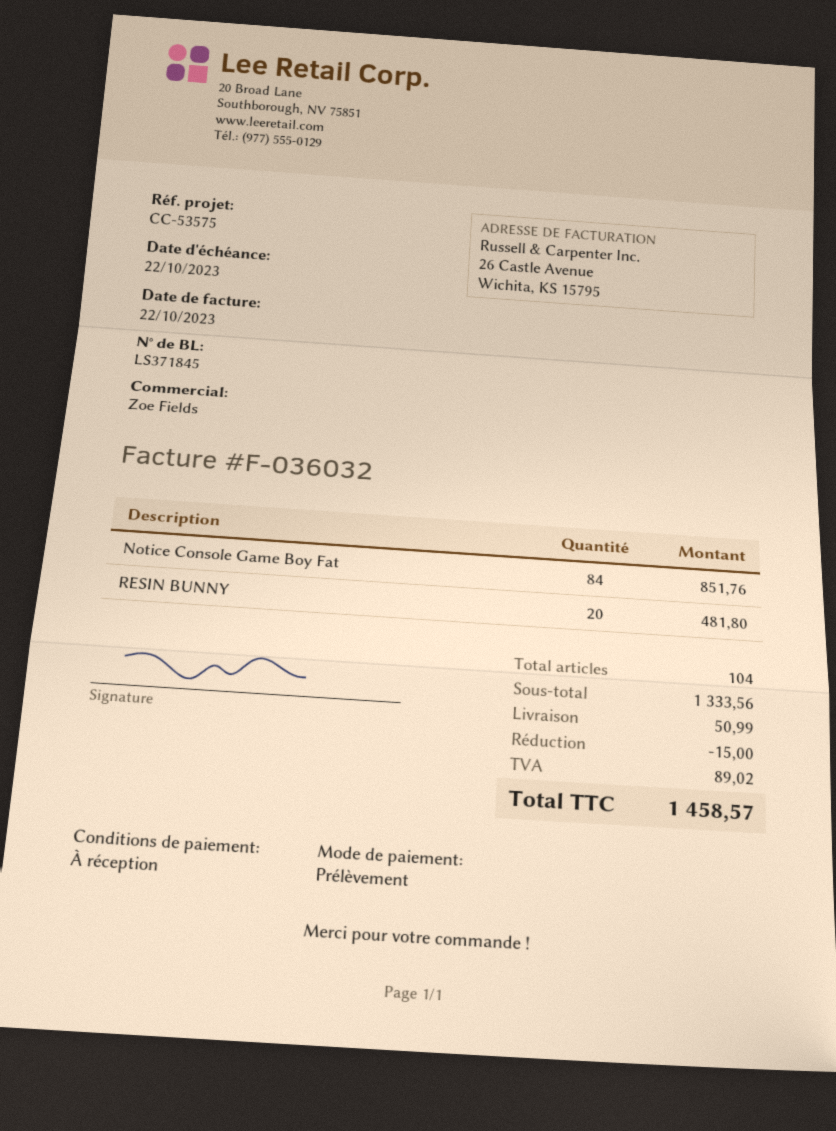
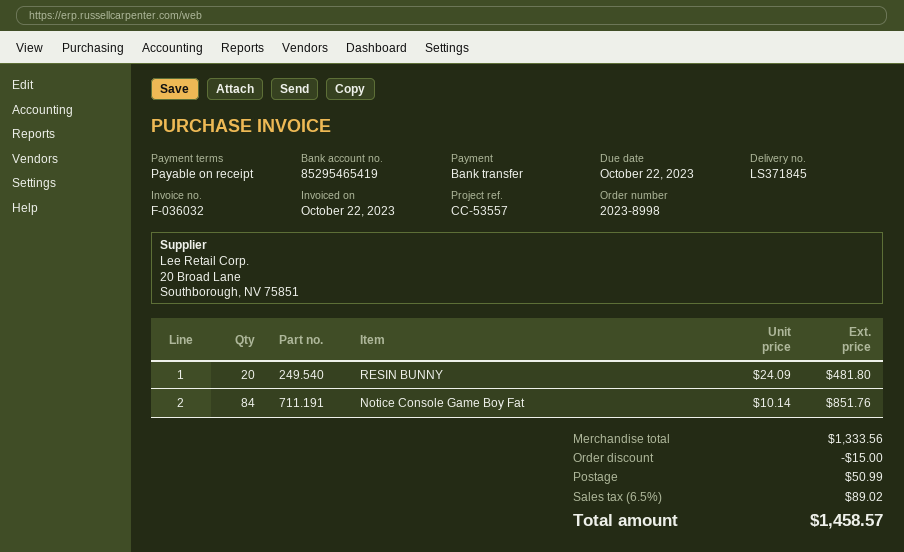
reference: CC-53575 -> CC-53557
payment method: direct debit -> bank transfer

